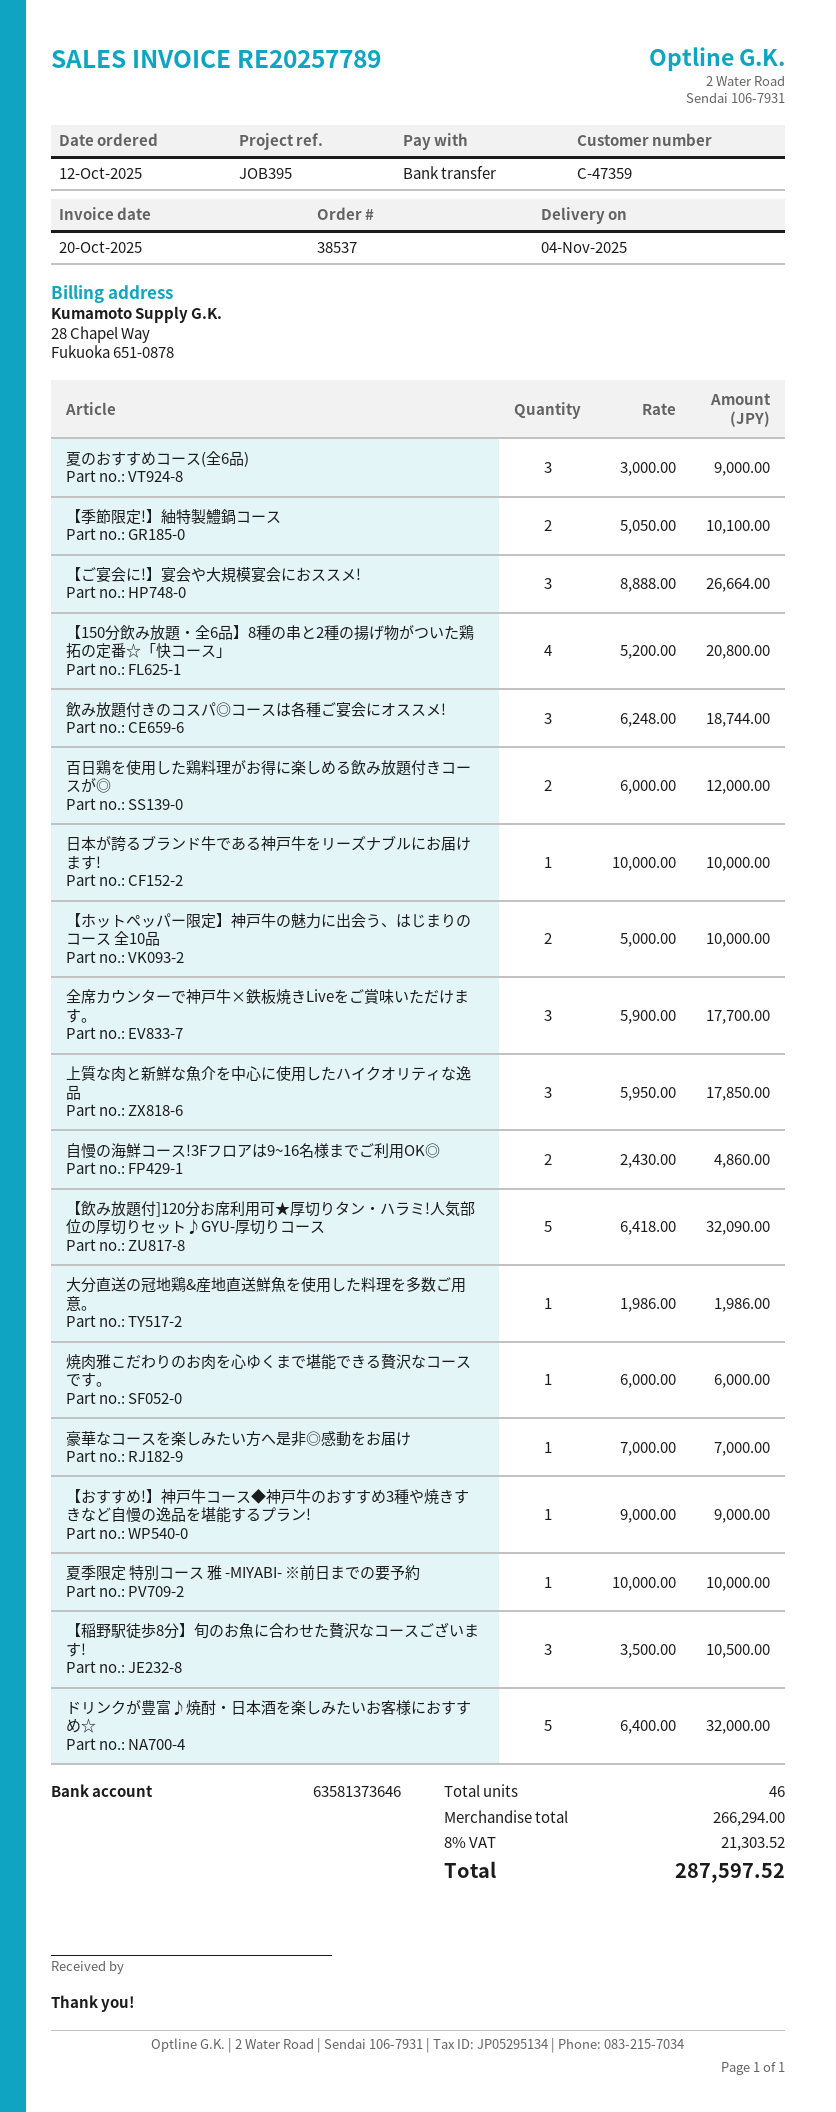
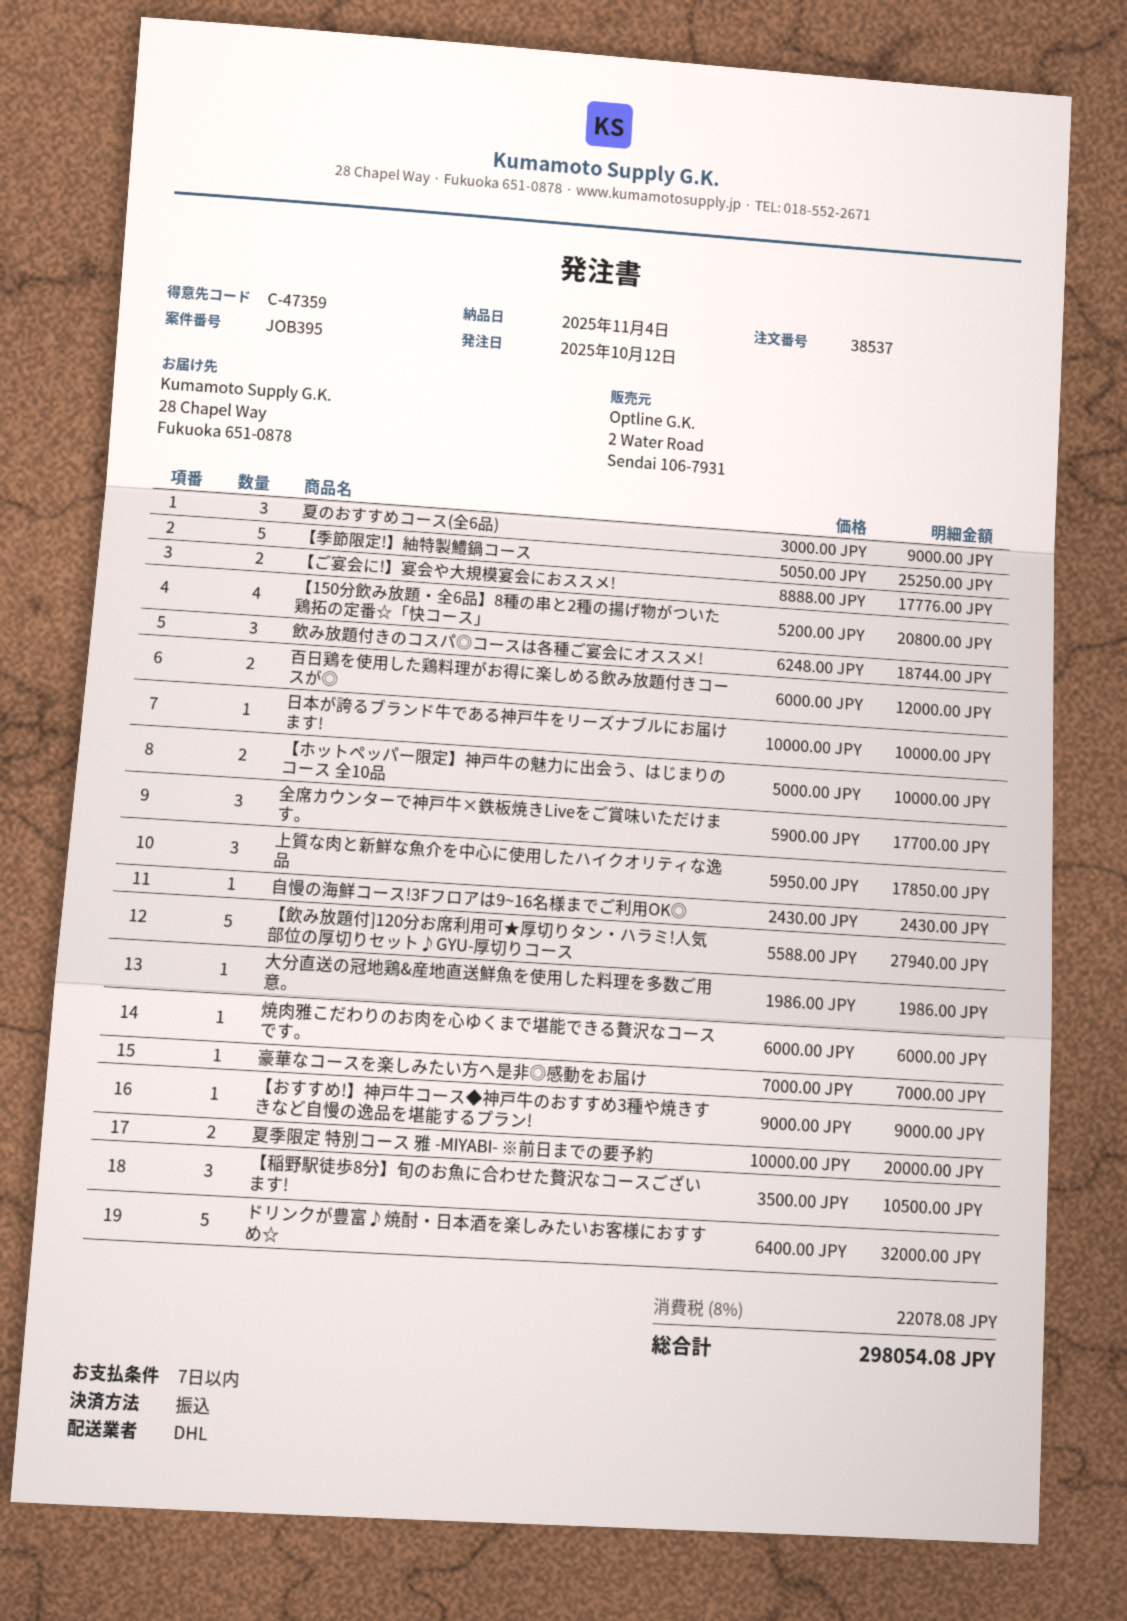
【季節限定!】紬特製鱧鍋コース: 2 x 5050.00 = 10100.00 -> 5 x 5050.00 = 25250.00
【ご宴会に!】宴会や大規模宴会におススメ!: 3 x 8888.00 = 26664.00 -> 2 x 8888.00 = 17776.00
自慢の海鮮コース!3Fフロアは9~16名様までご利用OK◎: 2 x 2430.00 = 4860.00 -> 1 x 2430.00 = 2430.00
【飲み放題付]120分お席利用可★厚切りタン・ハラミ!人気部位の厚切りセット♪GYU-厚切りコース: 5 x 6418.00 = 32090.00 -> 5 x 5588.00 = 27940.00
夏季限定 特別コース 雅 -MIYABI- ※前日までの要予約: 1 x 10000.00 = 10000.00 -> 2 x 10000.00 = 20000.00
tax: 8% = 21303.52 -> 8% = 22078.08
total: 287597.52 -> 298054.08

